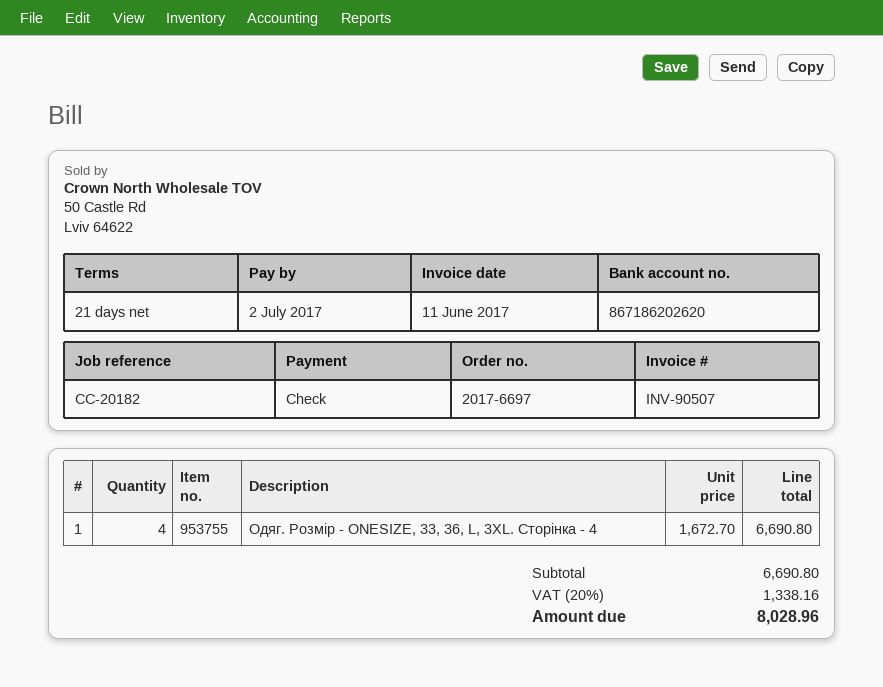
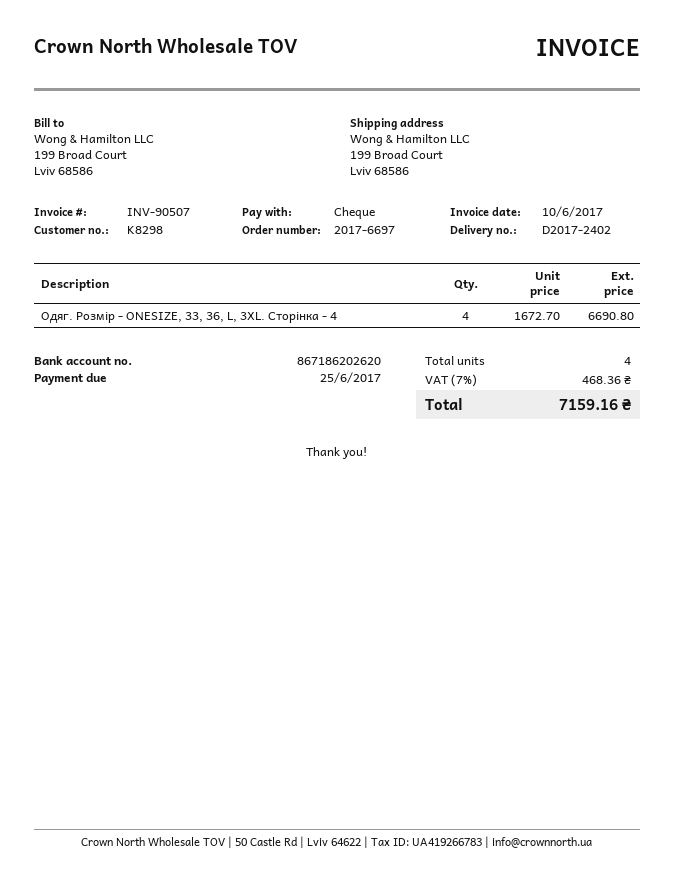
invoice date: 2017-06-11 -> 2017-06-10
due date: 2017-07-02 -> 2017-06-25
tax: 20% = 1338.16 -> 7% = 468.36
total: 8028.96 -> 7159.16

